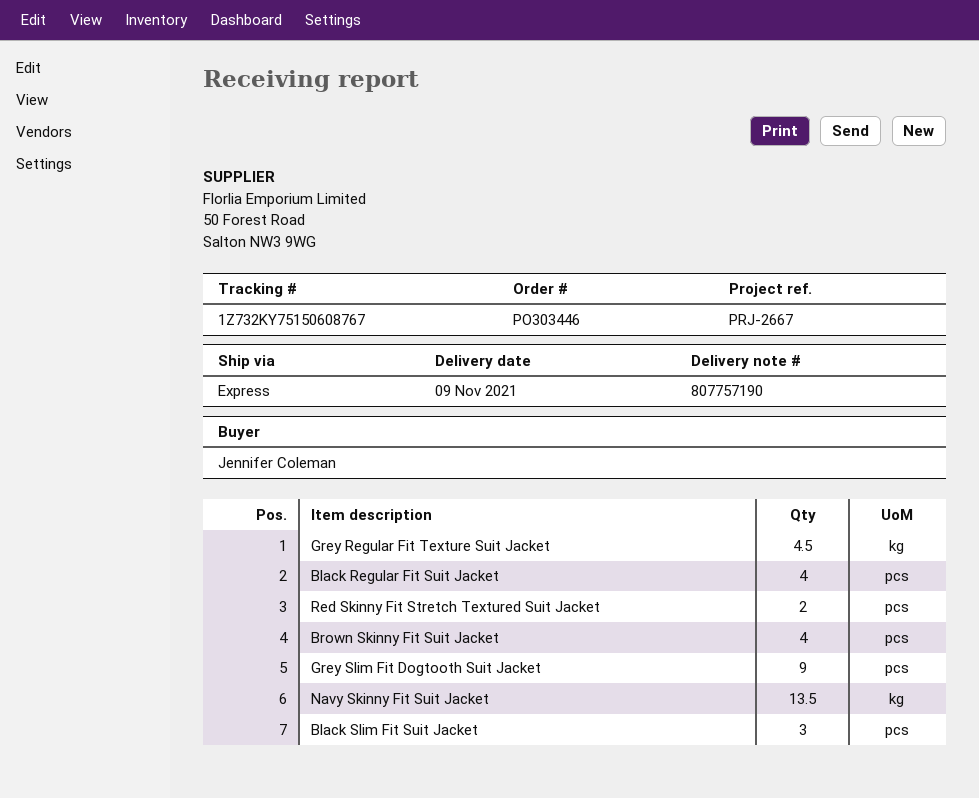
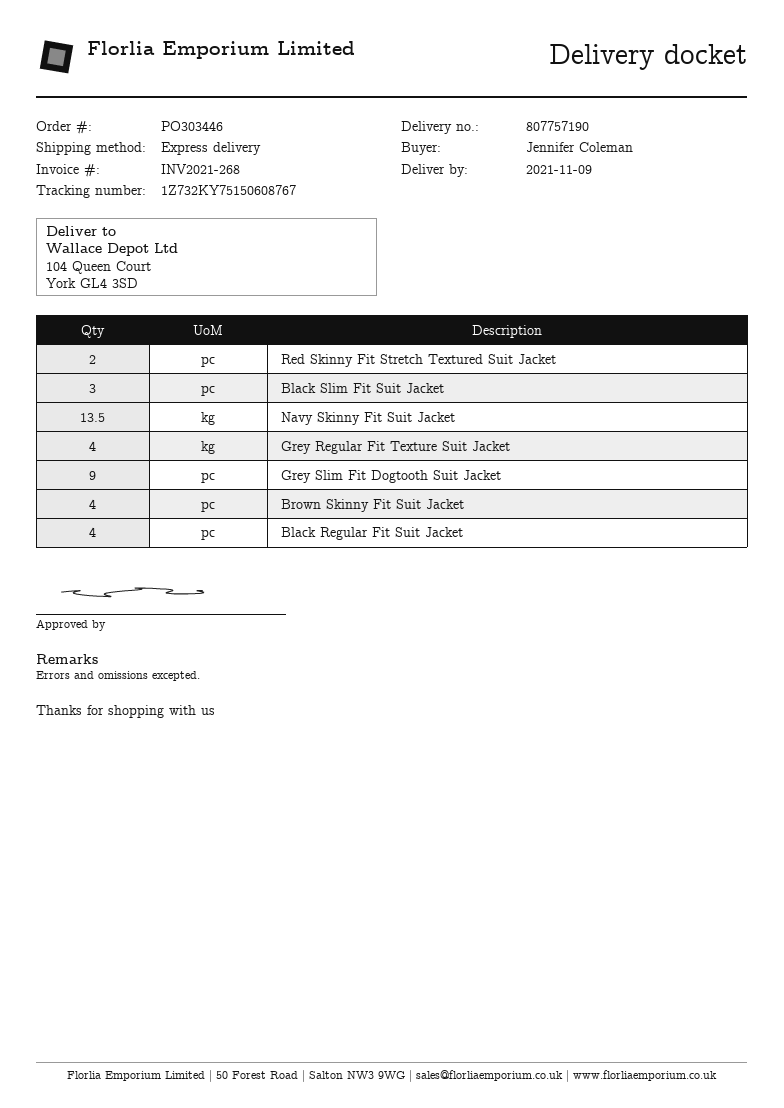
Grey Regular Fit Texture Suit Jacket: 4.5 -> 4

